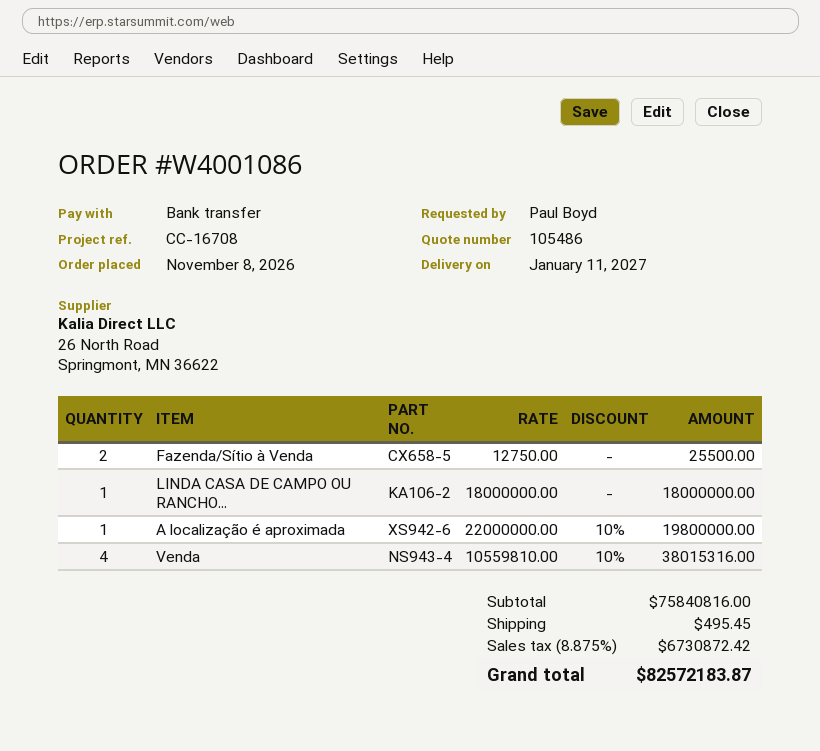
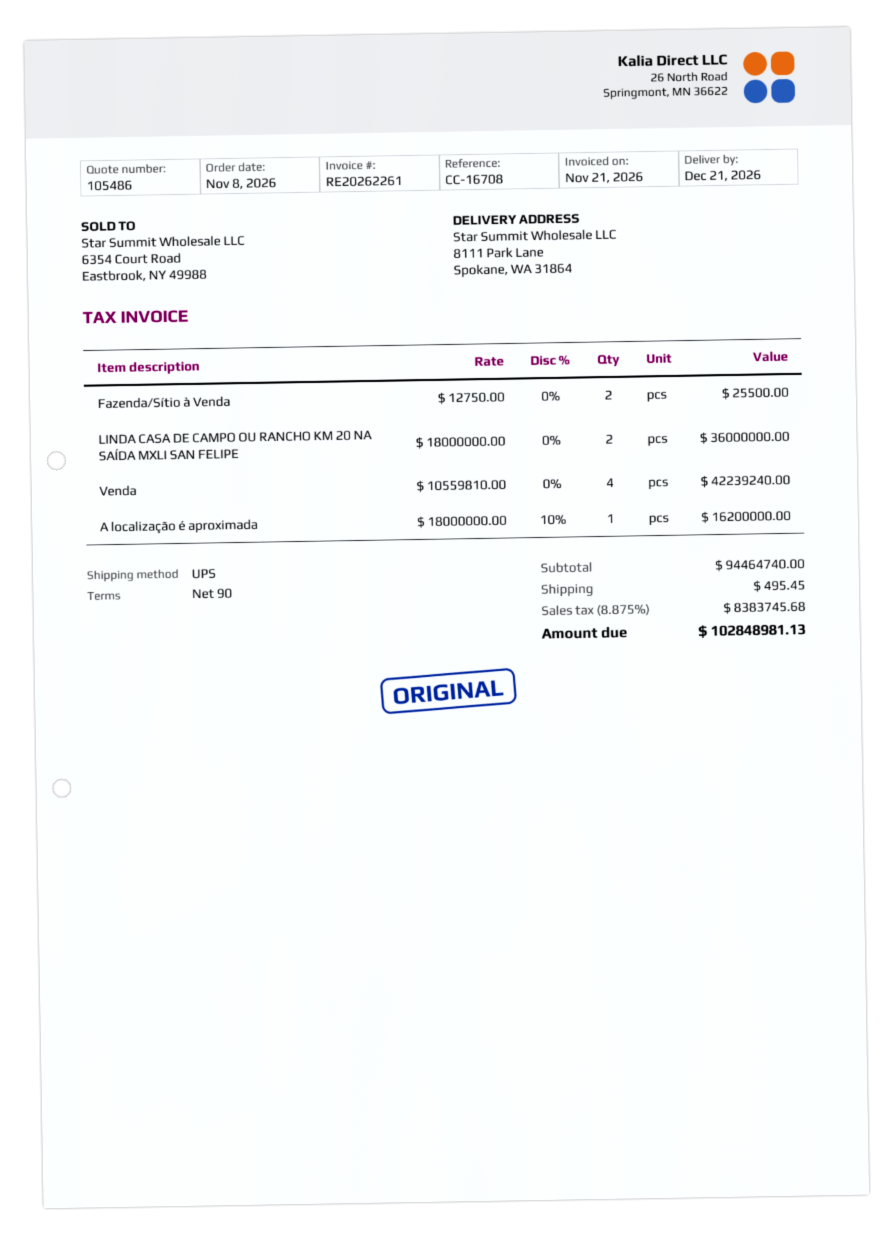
delivery date: 2027-01-11 -> 2026-12-21
LINDA CASA DE CAMPO OU RANCHO...: 1 x 18000000.00 = 18000000.00 -> 2 x 18000000.00 = 36000000.00
A localização é aproximada: 1 x 22000000.00 - 10% = 19800000.00 -> 1 x 18000000.00 - 10% = 16200000.00
Venda: 4 x 10559810.00 - 10% = 38015316.00 -> 4 x 10559810.00 = 42239240.00
subtotal: 75840816.00 -> 94464740.00
tax: 8.875% = 6730872.42 -> 8.875% = 8383745.68
total: 82572183.87 -> 102848981.13

